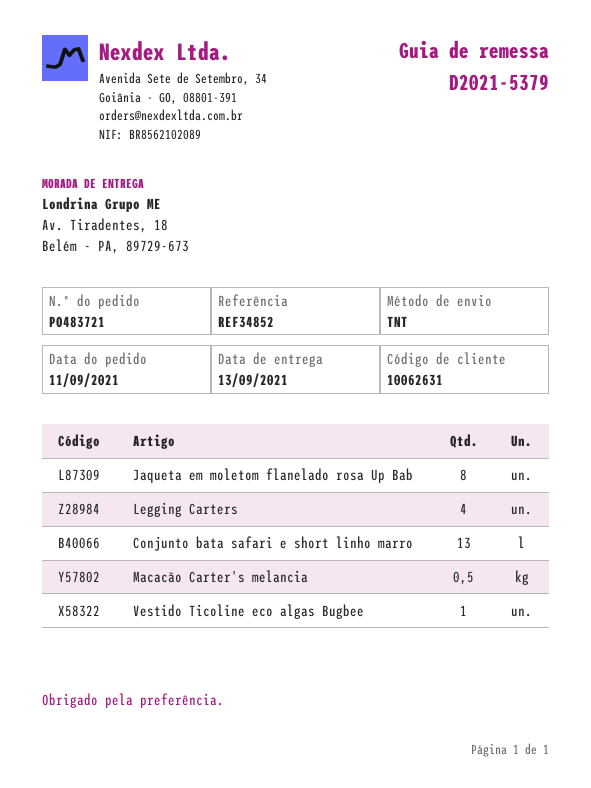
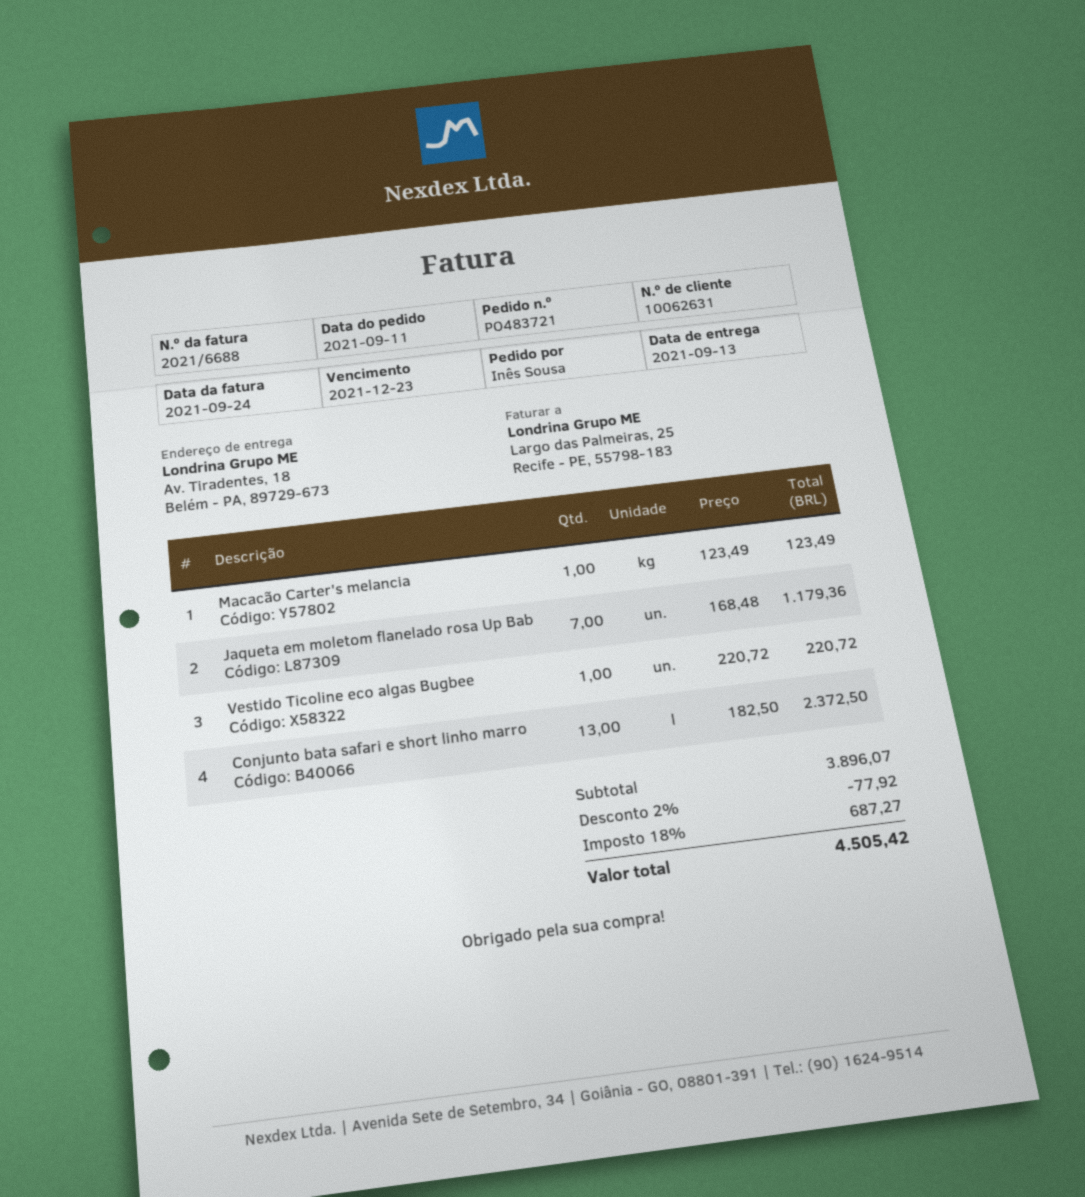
Jaqueta em moletom flanelado rosa Up Bab: 8 -> 7
Legging Carters: 4 -> none
Macacão Carter's melancia: 0.5 -> 1

